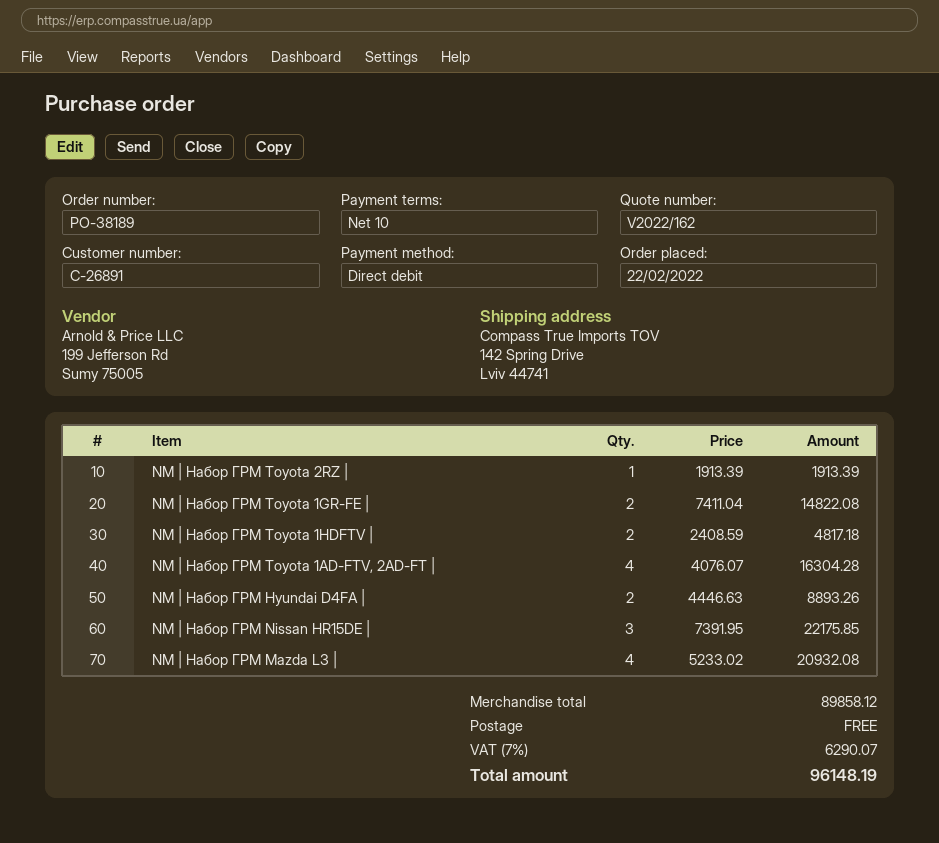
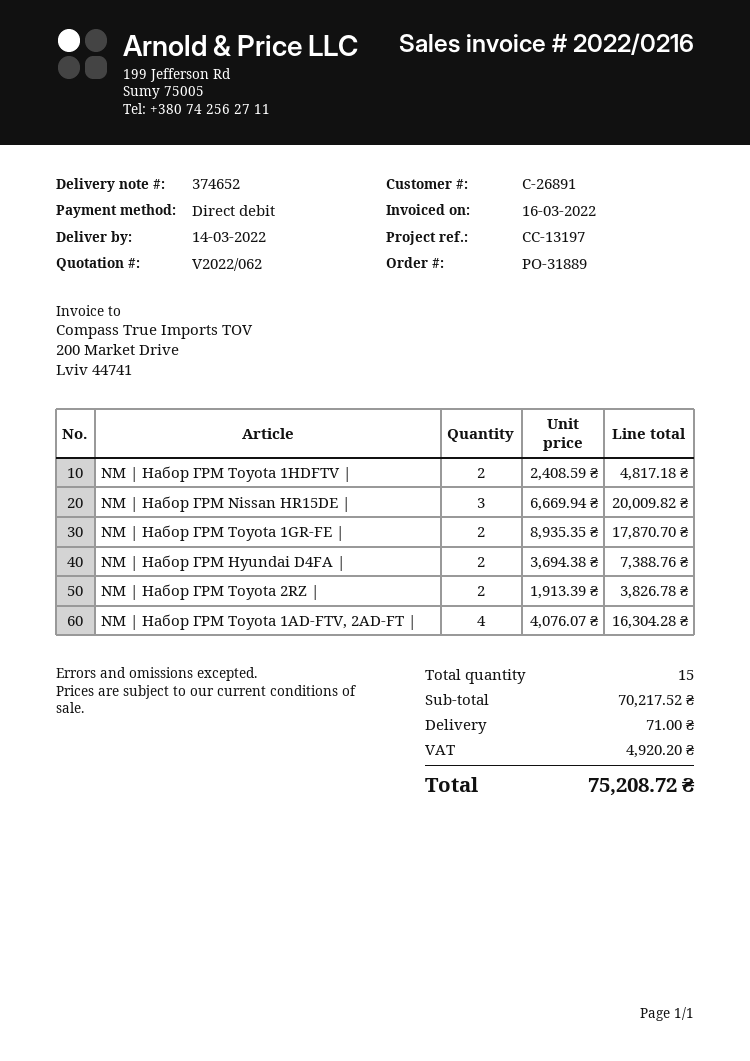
quote number: V2022/162 -> V2022/062
order number: PO-38189 -> PO-31889
NM | Набор ГРМ Toyota 2RZ |: 1 x 1913.39 = 1913.39 -> 2 x 1913.39 = 3826.78
NM | Набор ГРМ Toyota 1GR-FE |: 2 x 7411.04 = 14822.08 -> 2 x 8935.35 = 17870.70
NM | Набор ГРМ Hyundai D4FA |: 2 x 4446.63 = 8893.26 -> 2 x 3694.38 = 7388.76
NM | Набор ГРМ Nissan HR15DE |: 3 x 7391.95 = 22175.85 -> 3 x 6669.94 = 20009.82
NM | Набор ГРМ Mazda L3 |: 4 x 5233.02 = 20932.08 -> none
subtotal: 89858.12 -> 70217.52
shipping: 0.00 -> 71.00
tax: 6290.07 -> 4920.20
total: 96148.19 -> 75208.72

